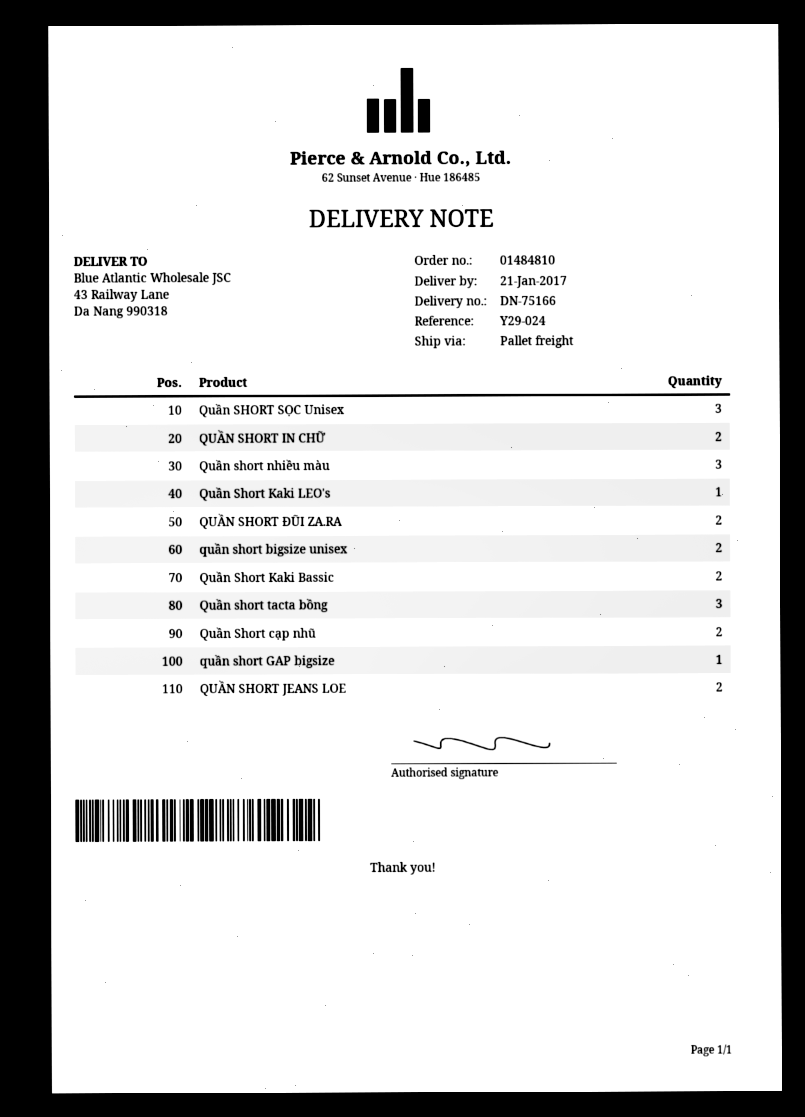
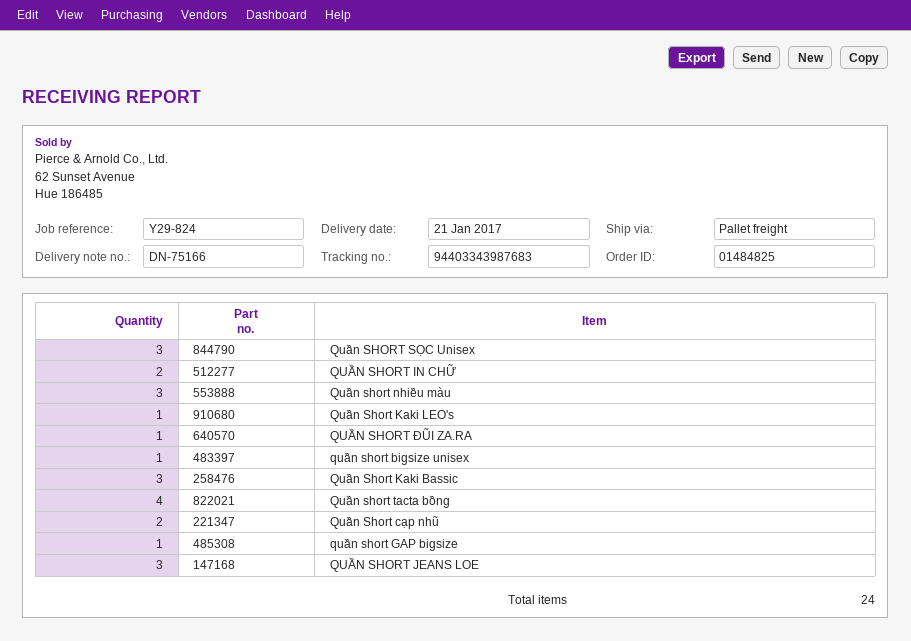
order number: 01484810 -> 01484825
reference: Y29-024 -> Y29-824
QUẦN SHORT ĐŨI ZA.RA: 2 -> 1
quần short bigsize unisex: 2 -> 1
Quần Short Kaki Bassic: 2 -> 3
Quần short tacta bồng: 3 -> 4
QUẦN SHORT JEANS LOE: 2 -> 3

